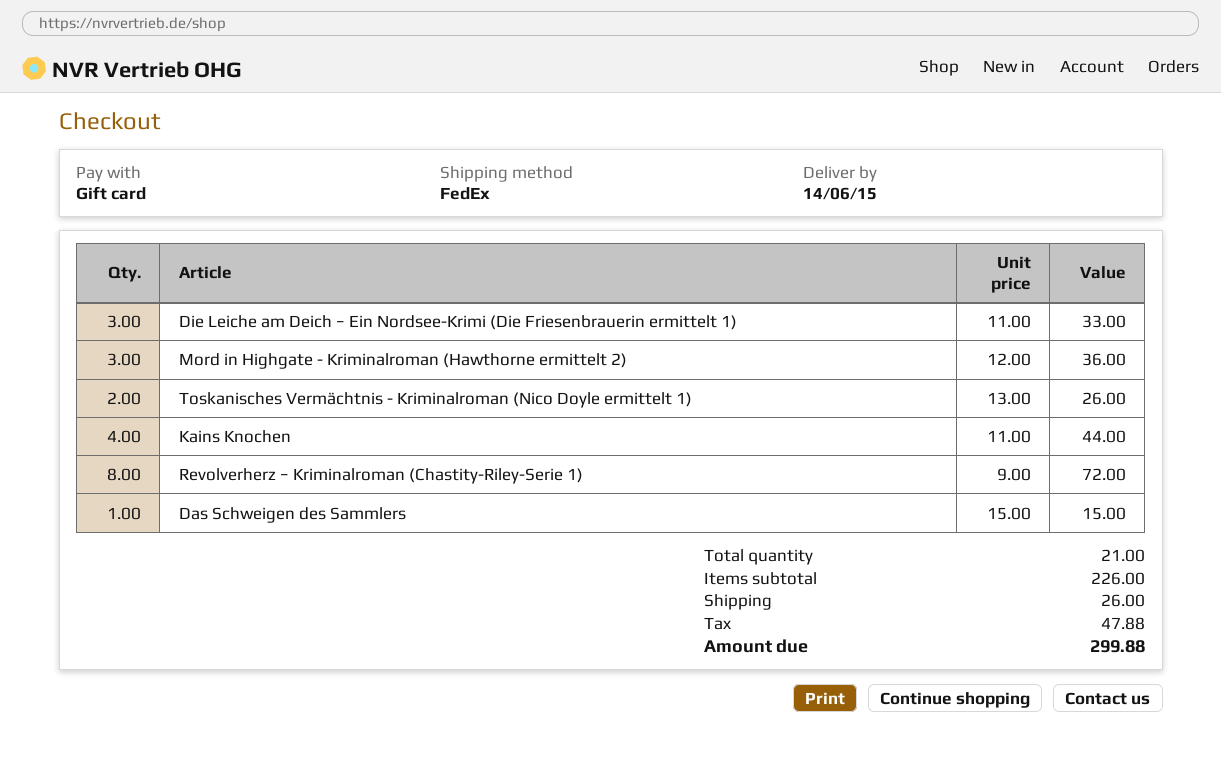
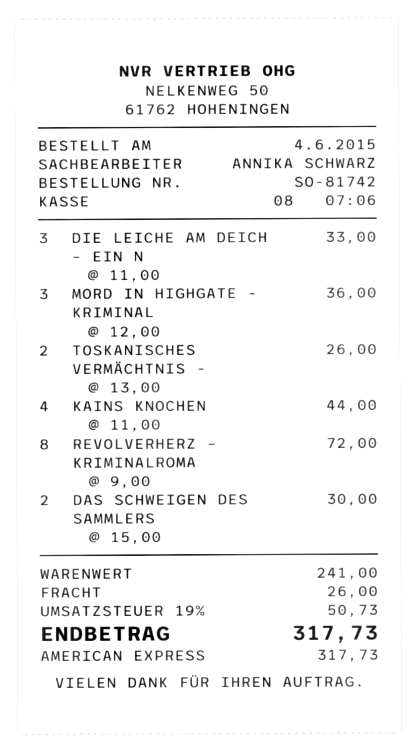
payment method: gift card -> American Express
Das Schweigen des Sammlers: 1 x 15.00 = 15.00 -> 2 x 15.00 = 30.00
subtotal: 226.00 -> 241.00
tax: 47.88 -> 50.73
total: 299.88 -> 317.73

